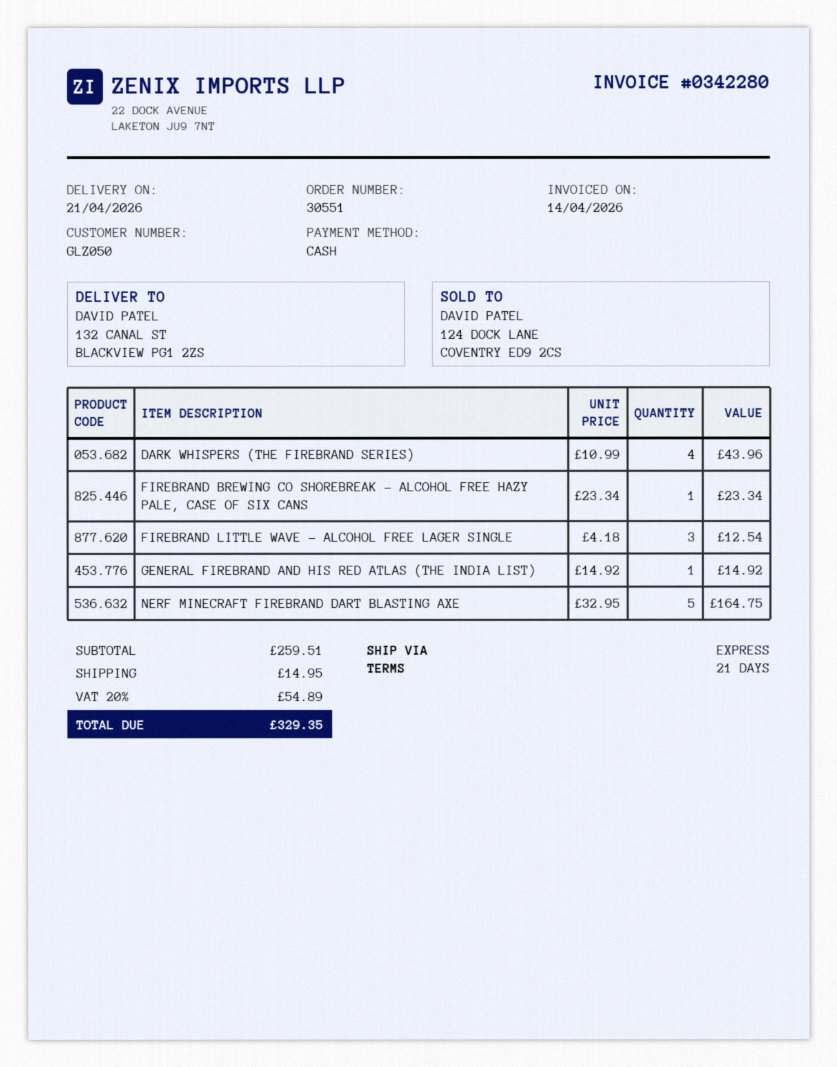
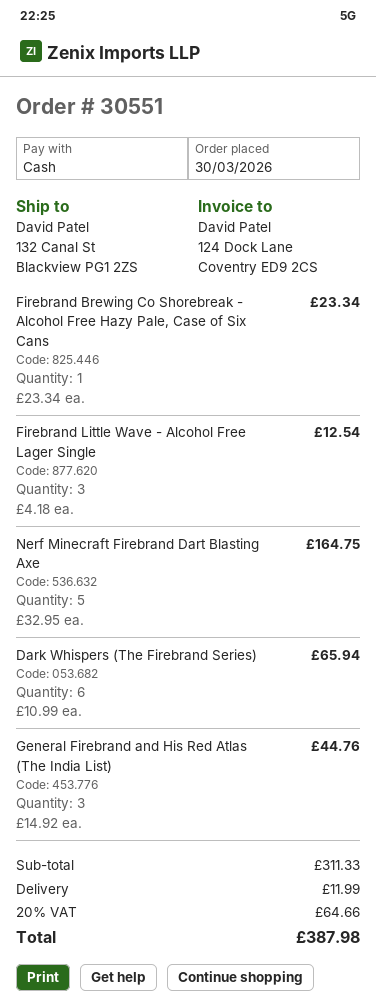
DARK WHISPERS (THE FIREBRAND SERIES): 4 x 10.99 = 43.96 -> 6 x 10.99 = 65.94
GENERAL FIREBRAND AND HIS RED ATLAS (THE INDIA LIST): 1 x 14.92 = 14.92 -> 3 x 14.92 = 44.76
subtotal: 259.51 -> 311.33
shipping: 14.95 -> 11.99
tax: 20% = 54.89 -> 20% = 64.66
total: 329.35 -> 387.98

